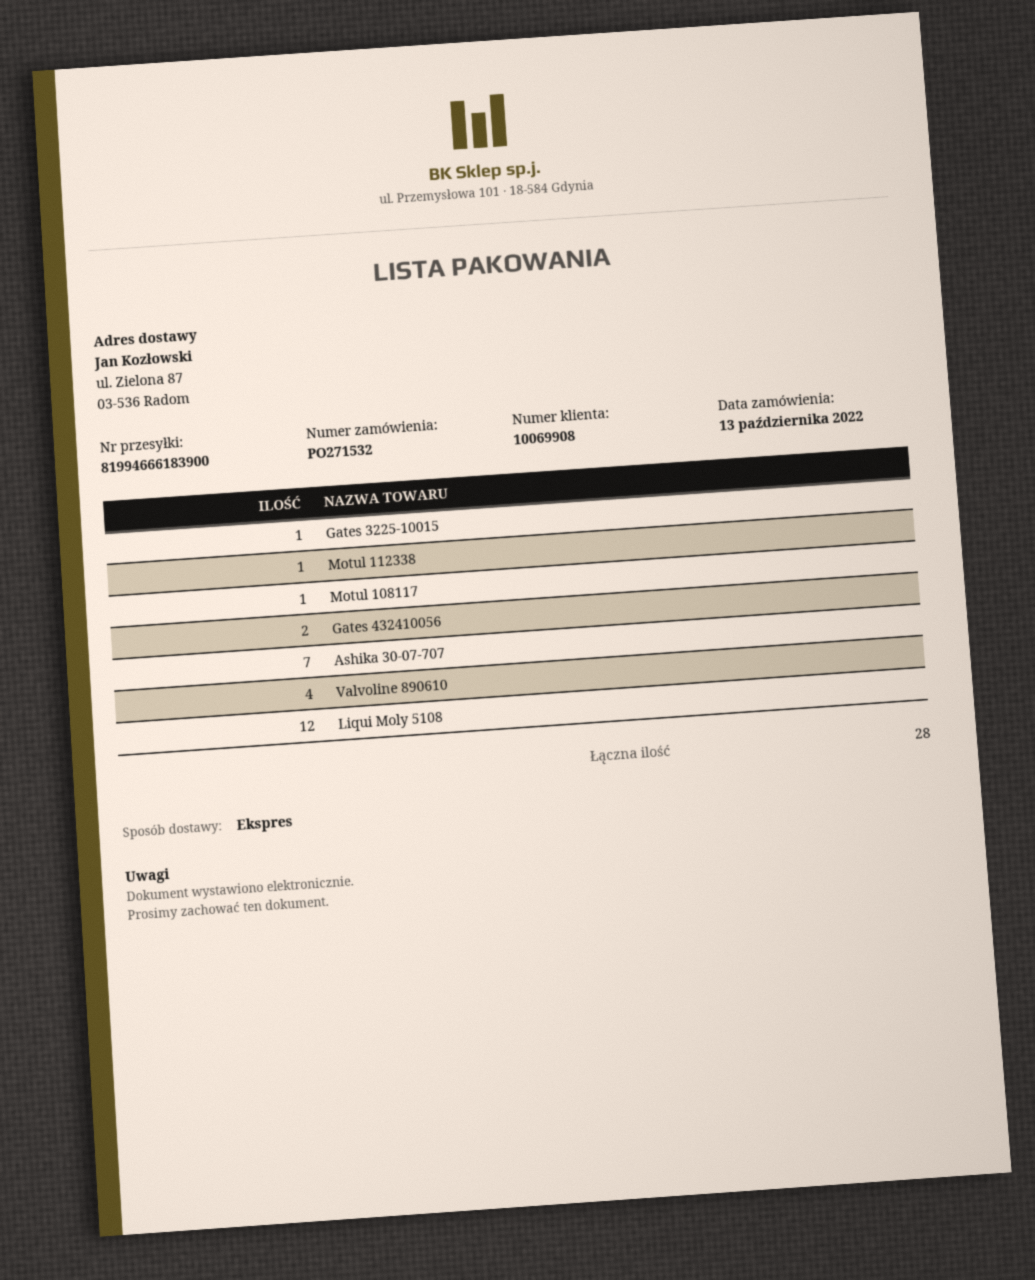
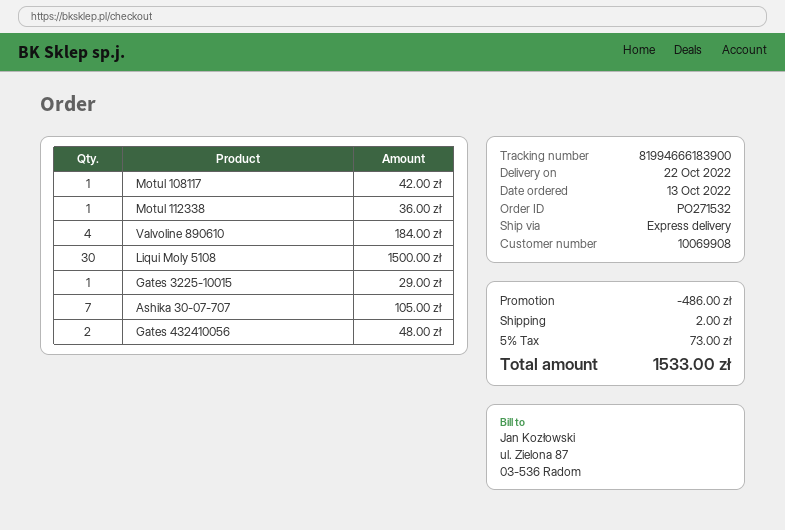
Liqui Moly 5108: 12 -> 30

